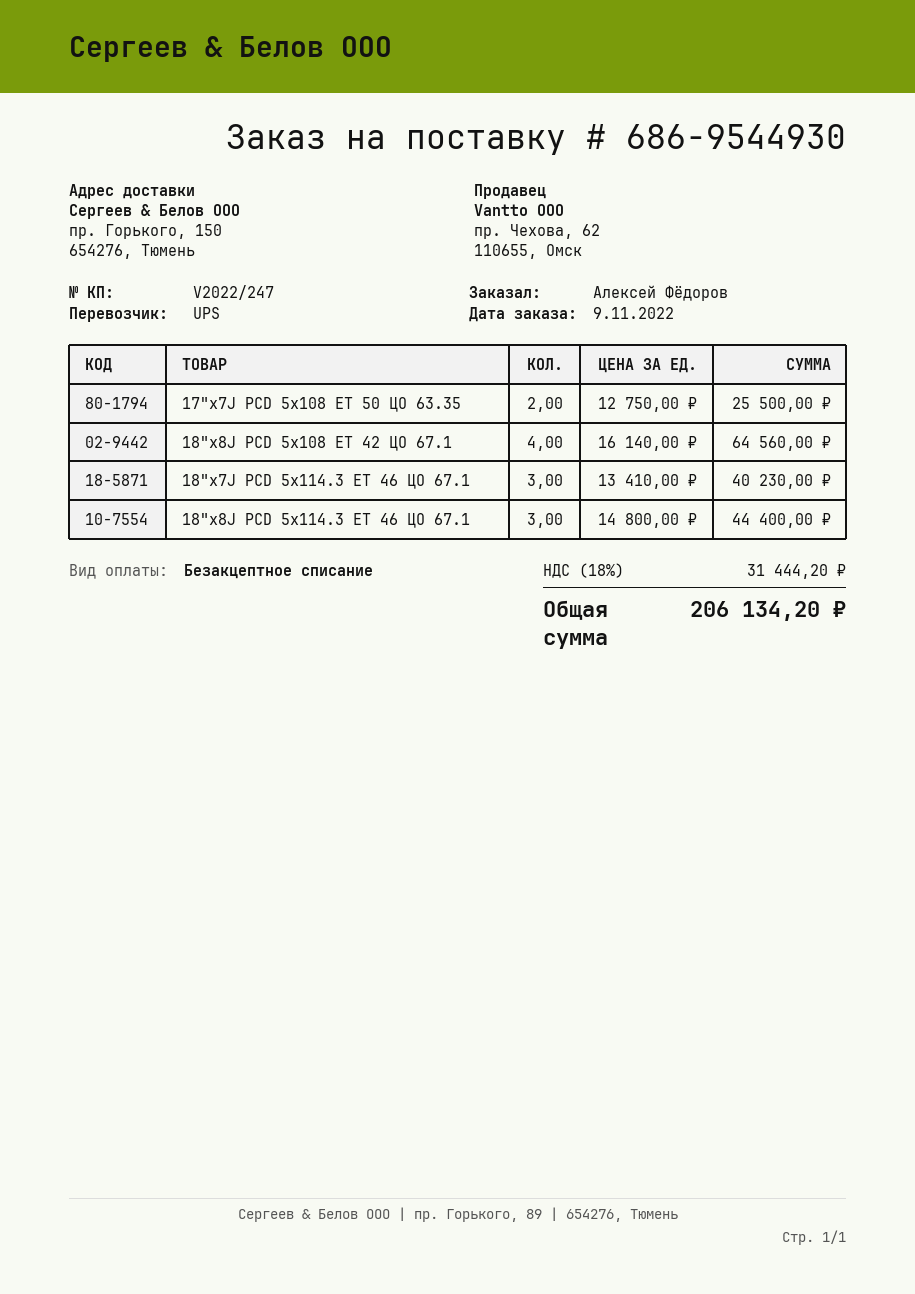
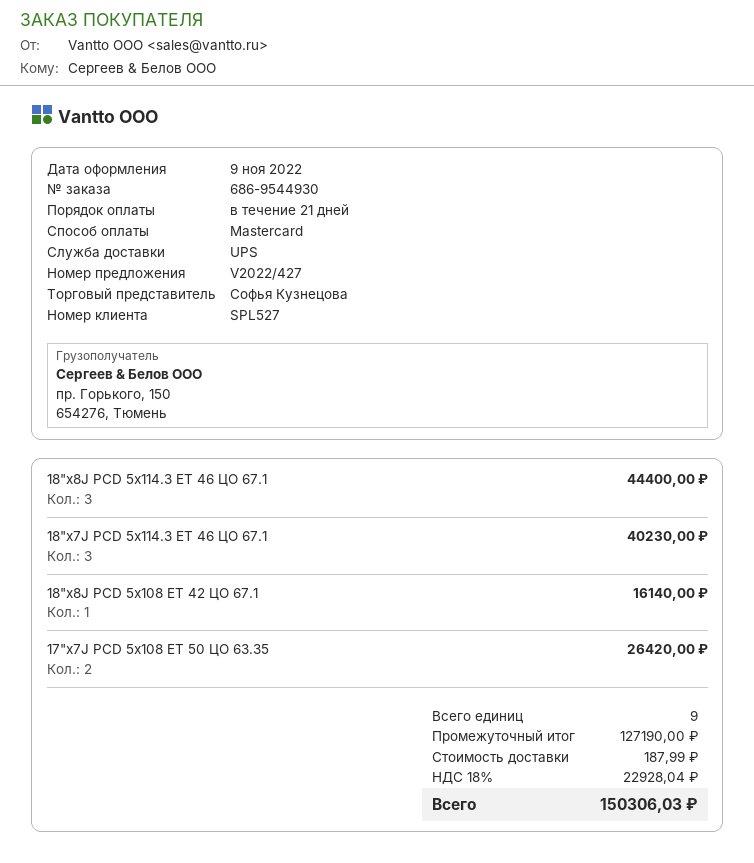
quote number: V2022/247 -> V2022/427
payment method: direct debit -> Mastercard
17"x7J PCD 5x108 ЕТ 50 ЦО 63.35: 2 for 25500.00 -> 2 for 26420.00
18"x8J PCD 5x108 ЕТ 42 ЦО 67.1: 4 for 64560.00 -> 1 for 16140.00
shipping: none -> 187.99
tax: 18% = 31444.20 -> 18% = 22928.04
total: 206134.20 -> 150306.03

